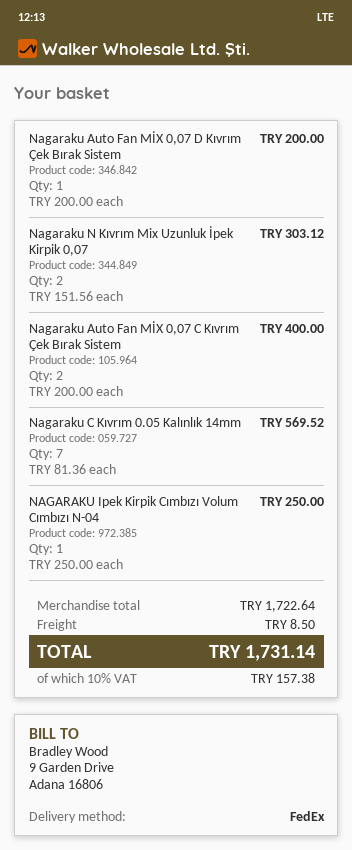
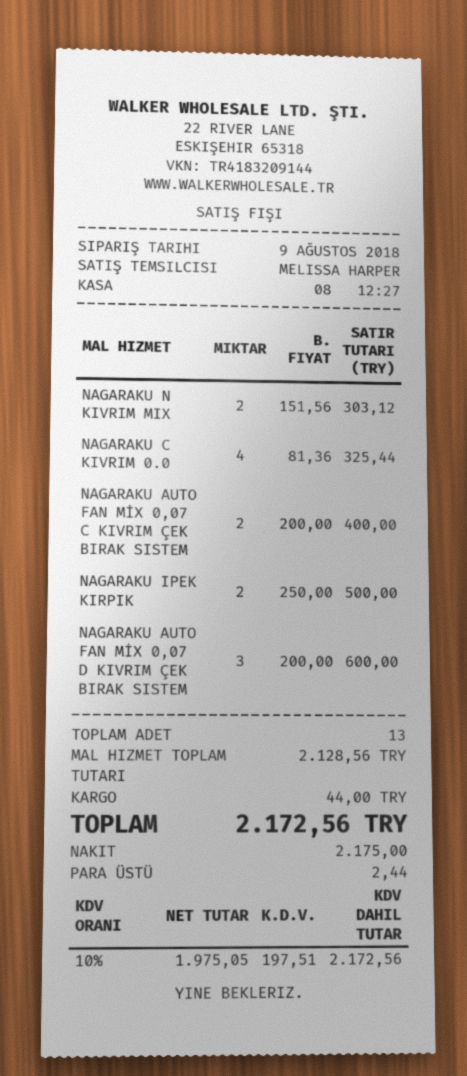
Nagaraku Auto Fan MİX 0,07 D Kıvrım Çek Bırak Sistem: 1 x 200.00 = 200.00 -> 3 x 200.00 = 600.00
Nagaraku C Kıvrım 0.05 Kalınlık 14mm: 7 x 81.36 = 569.52 -> 4 x 81.36 = 325.44
NAGARAKU Ipek Kirpik Cımbızı Volum Cımbızı N-04: 1 x 250.00 = 250.00 -> 2 x 250.00 = 500.00
subtotal: 1722.64 -> 2128.56
shipping: 8.50 -> 44.00
tax: 10% = 157.38 -> 10% = 197.51
total: 1731.14 -> 2172.56

